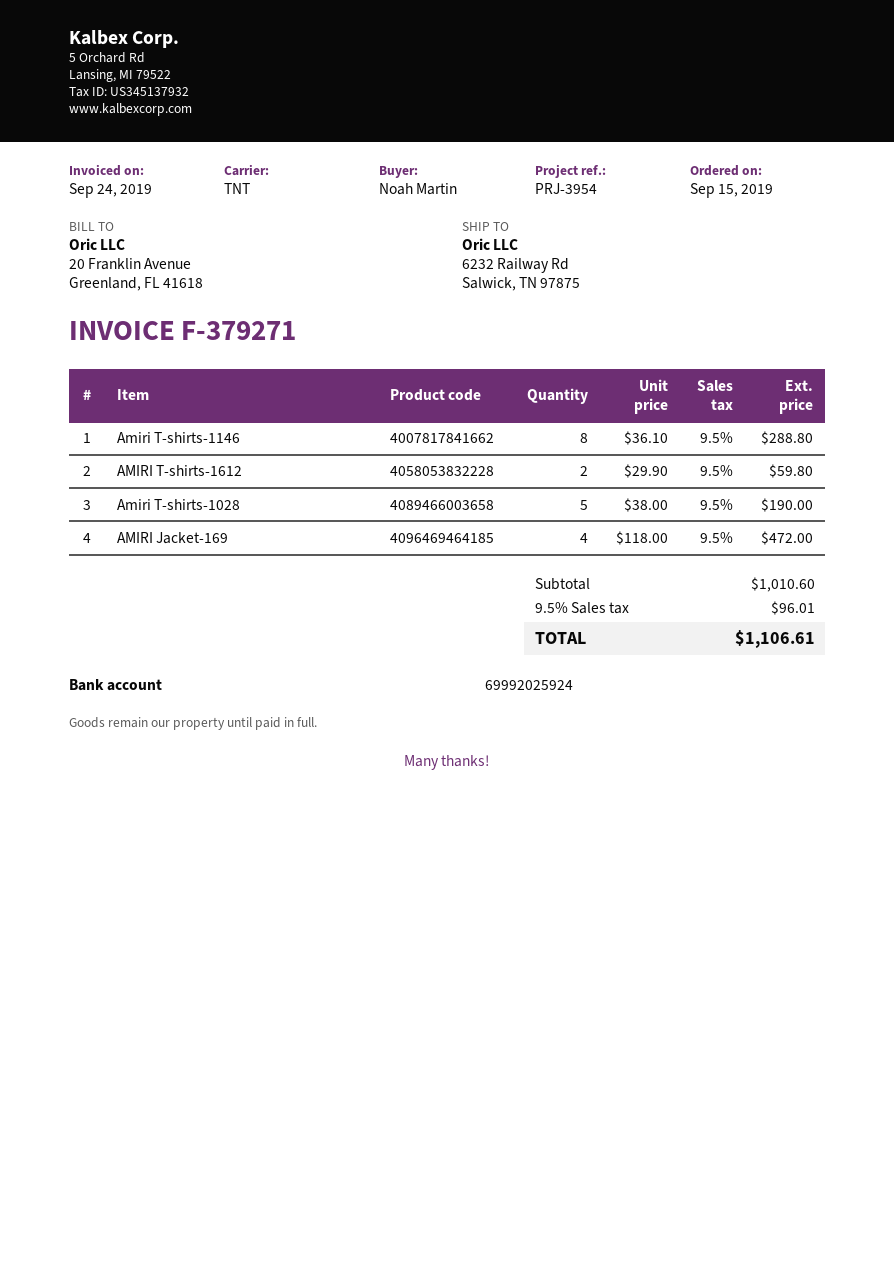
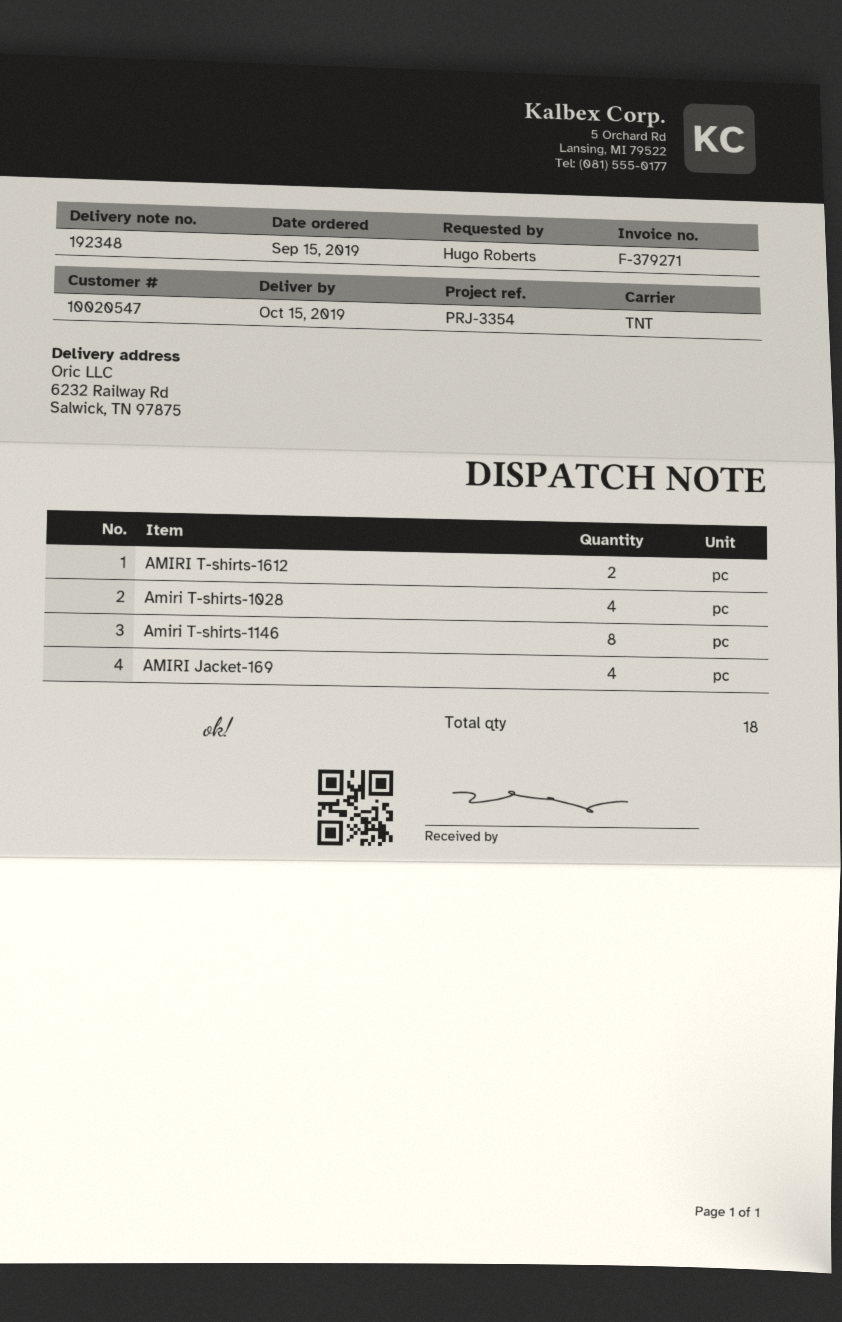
reference: PRJ-3954 -> PRJ-3354
ordered by: Noah Martin -> Hugo Roberts
Amiri T-shirts-1028: 5 -> 4

